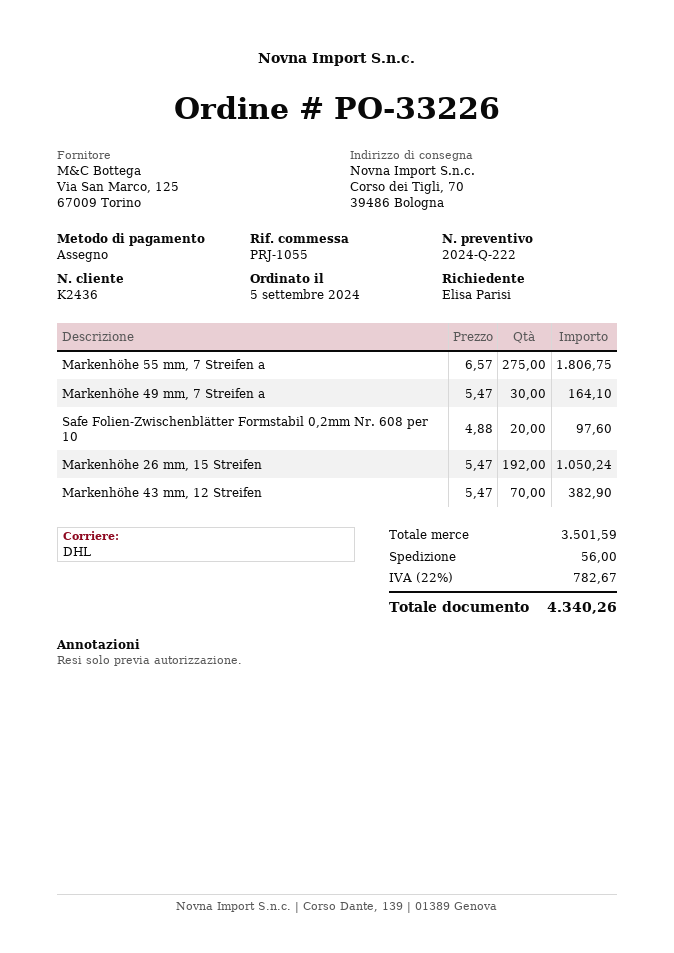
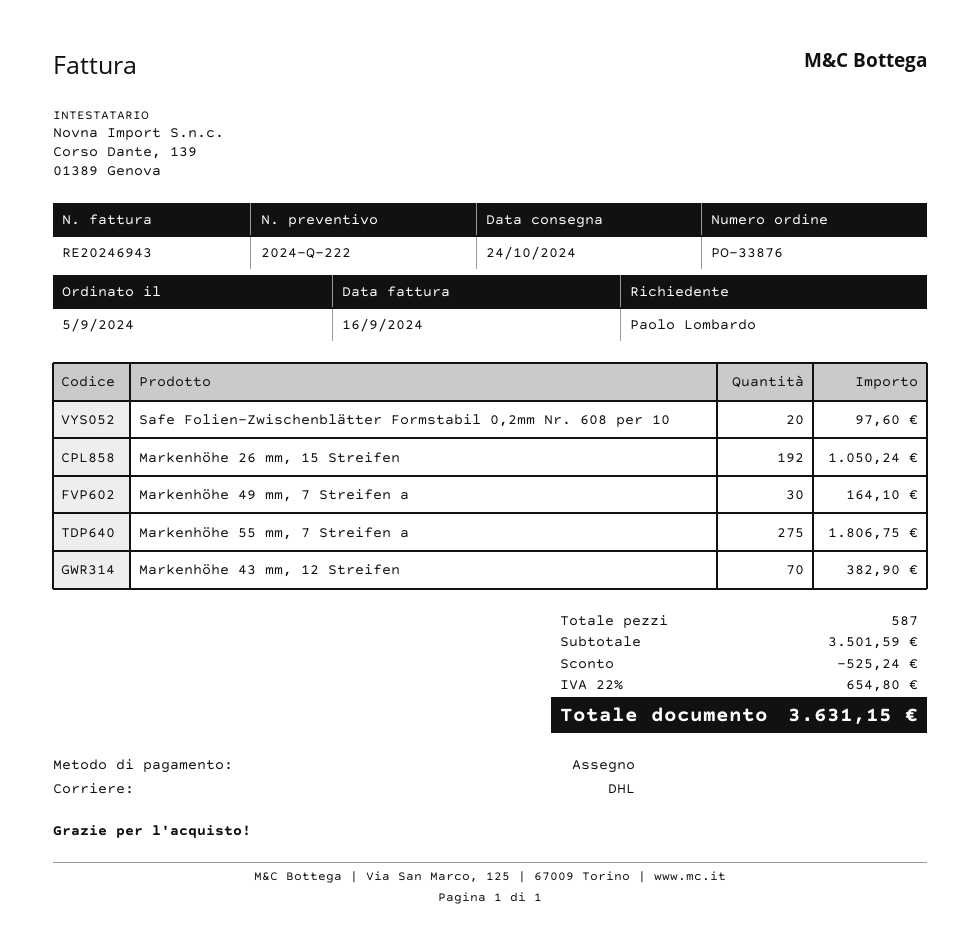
order number: PO-33226 -> PO-33876
ordered by: Elisa Parisi -> Paolo Lombardo
discount: none -> 525.24
shipping: 56.00 -> none
tax: 22% = 782.67 -> 22% = 654.80
total: 4340.26 -> 3631.15

